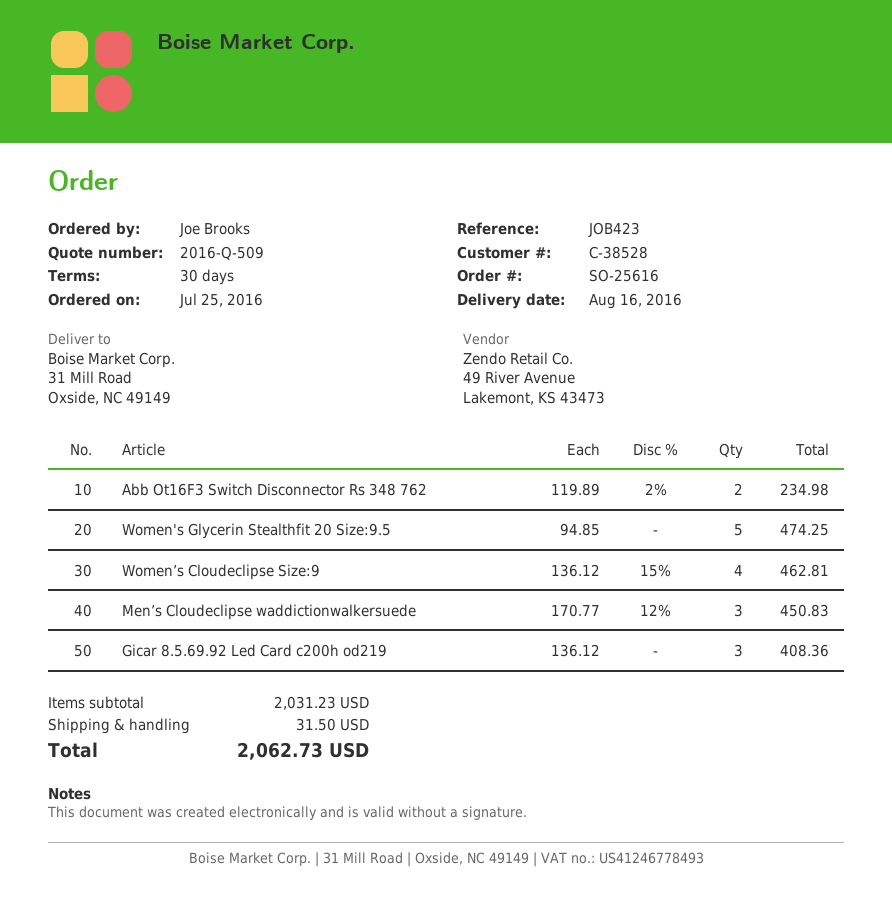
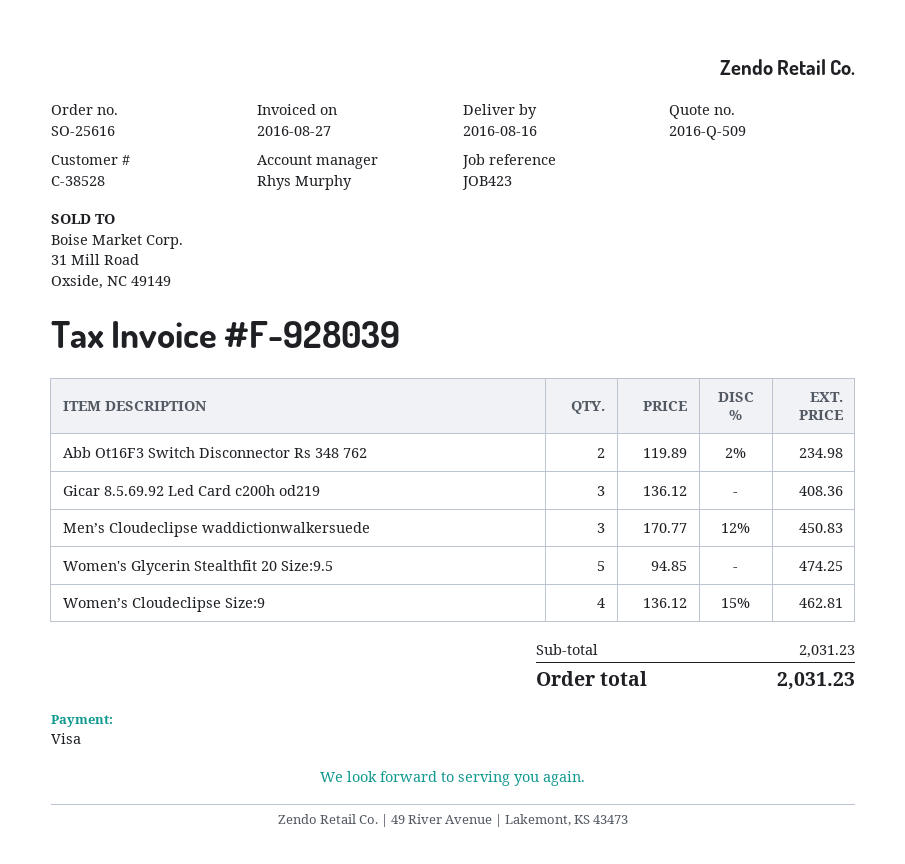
shipping: 31.50 -> none
total: 2062.73 -> 2031.23

